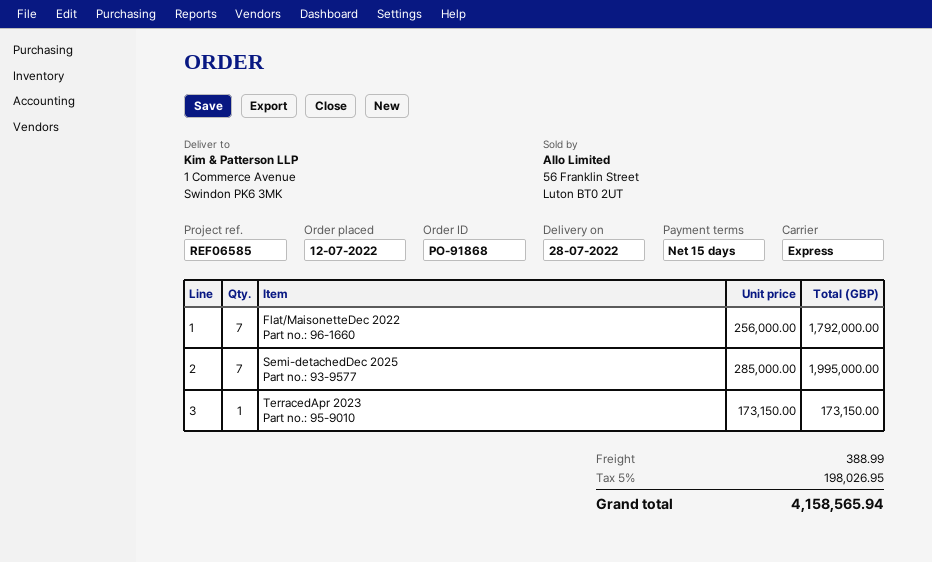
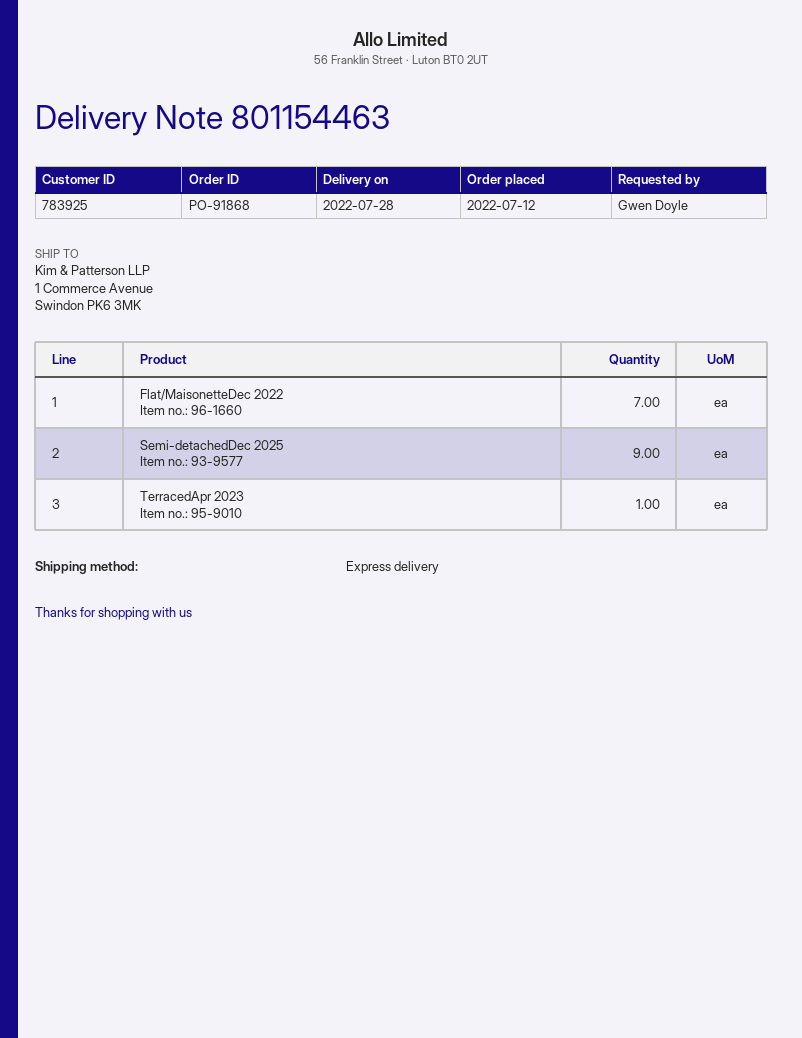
Semi-detachedDec 2025: 7 -> 9

